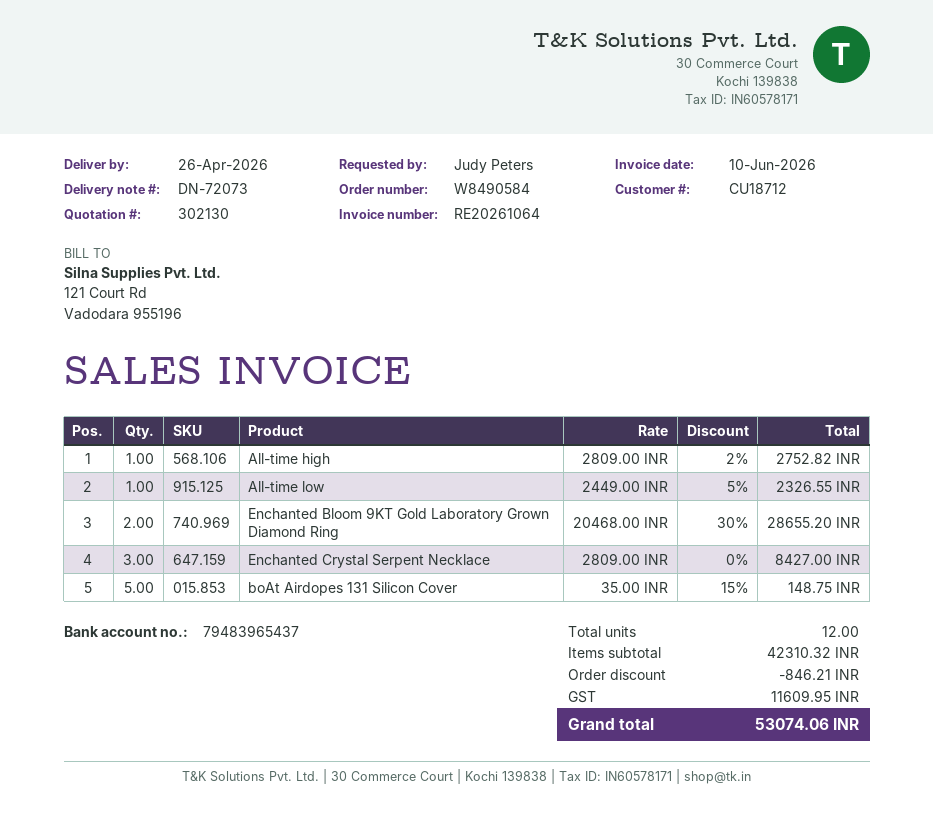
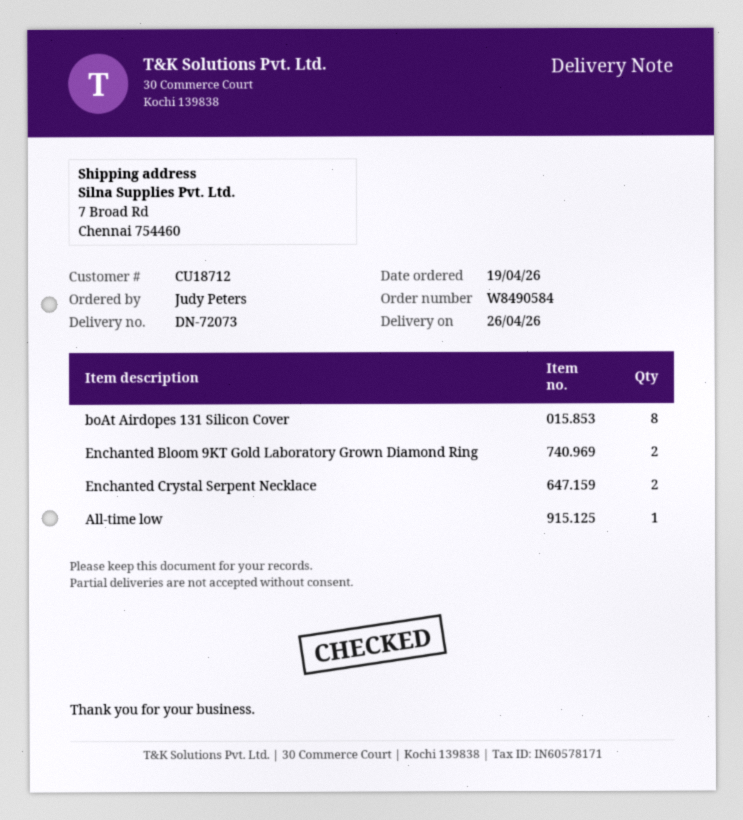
All-time high: 1 -> none
Enchanted Crystal Serpent Necklace: 3 -> 2
boAt Airdopes 131 Silicon Cover: 5 -> 8

